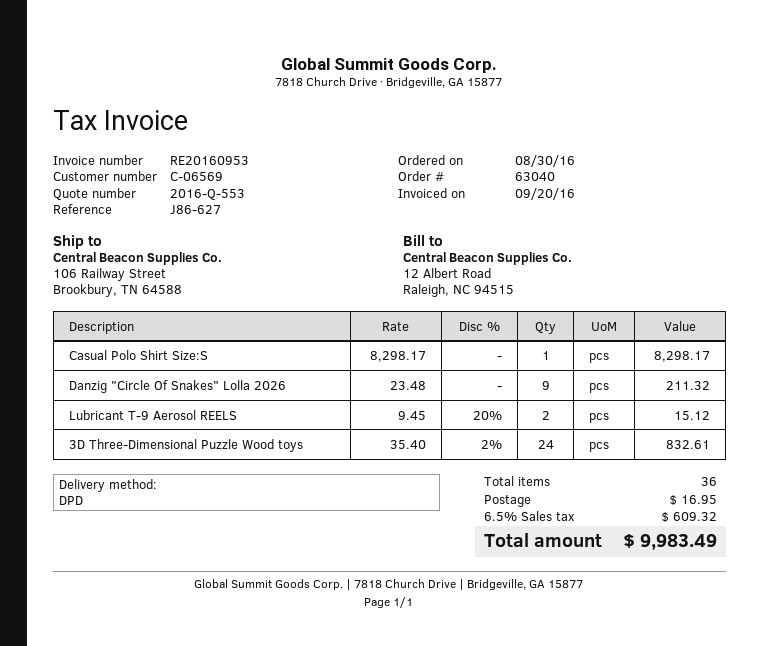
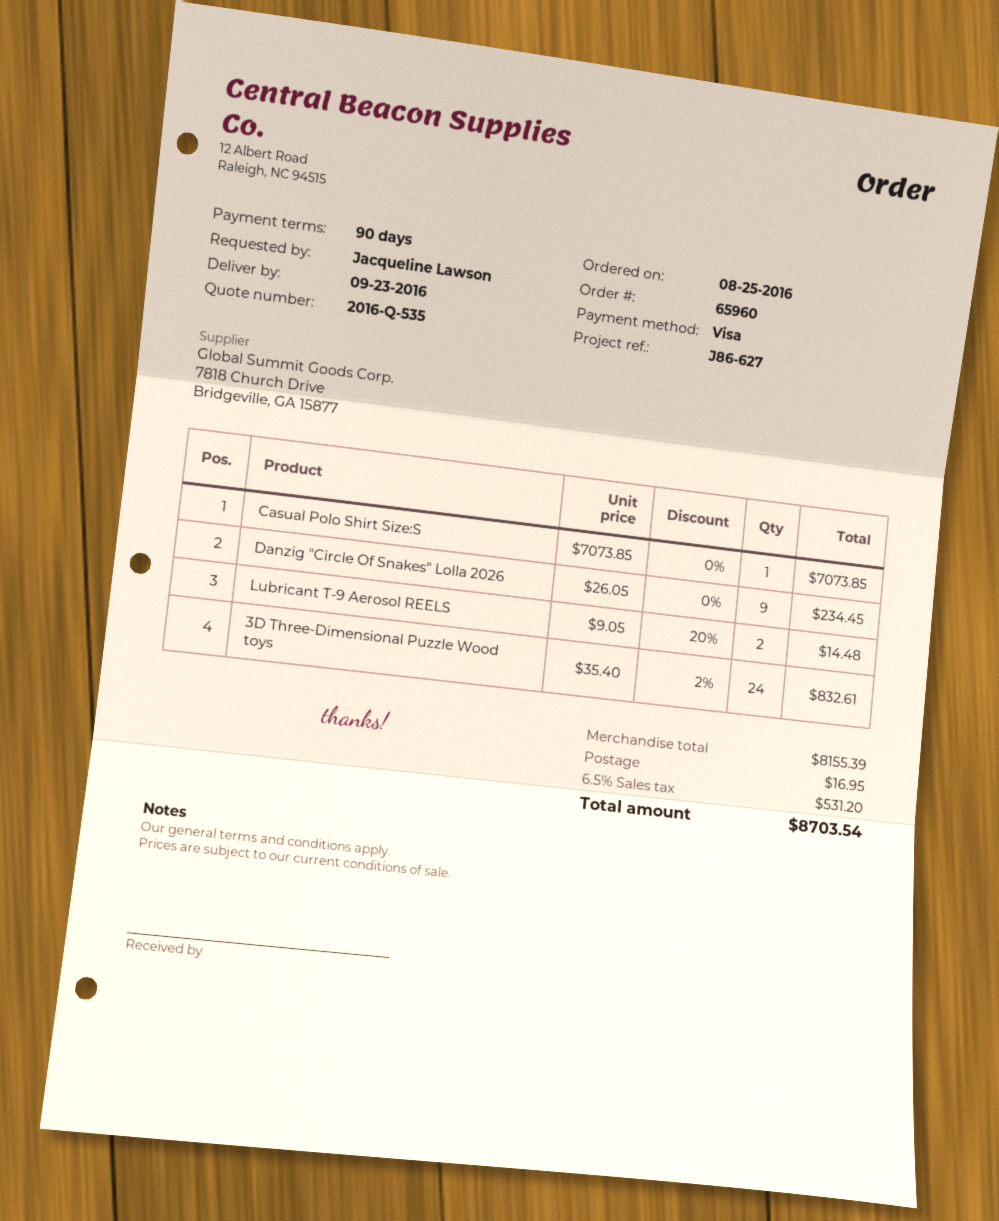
quote number: 2016-Q-553 -> 2016-Q-535
order number: 63040 -> 65960
order date: 2016-08-30 -> 2016-08-25
Casual Polo Shirt Size:S: 1 x 8298.17 = 8298.17 -> 1 x 7073.85 = 7073.85
Danzig "Circle Of Snakes" Lolla 2026: 9 x 23.48 = 211.32 -> 9 x 26.05 = 234.45
Lubricant T-9 Aerosol REELS: 2 x 9.45 - 20% = 15.12 -> 2 x 9.05 - 20% = 14.48
tax: 6.5% = 609.32 -> 6.5% = 531.20
total: 9983.49 -> 8703.54

